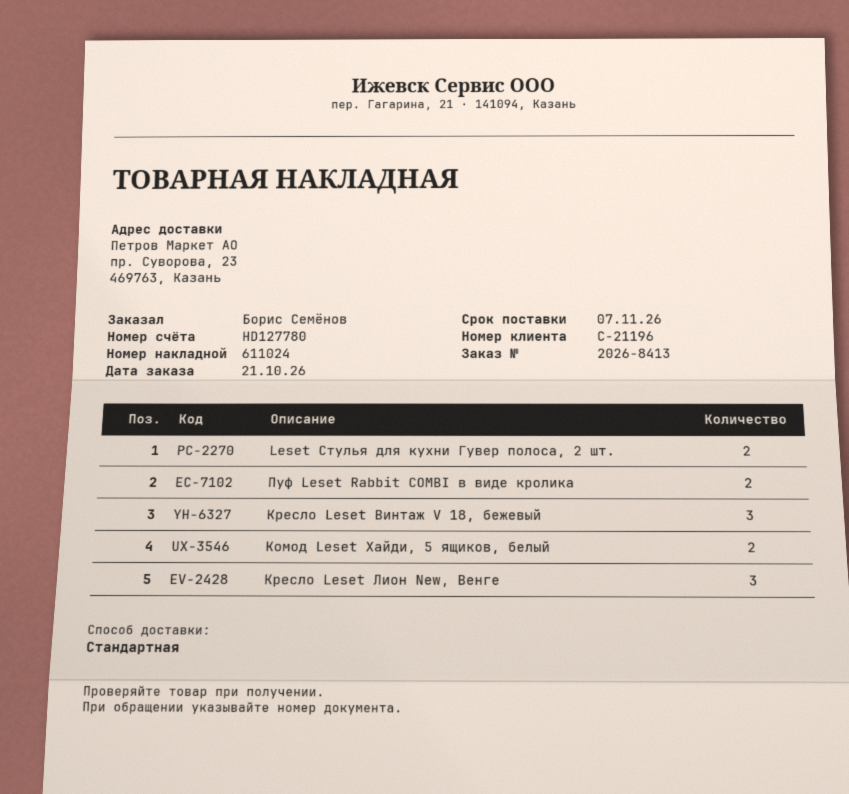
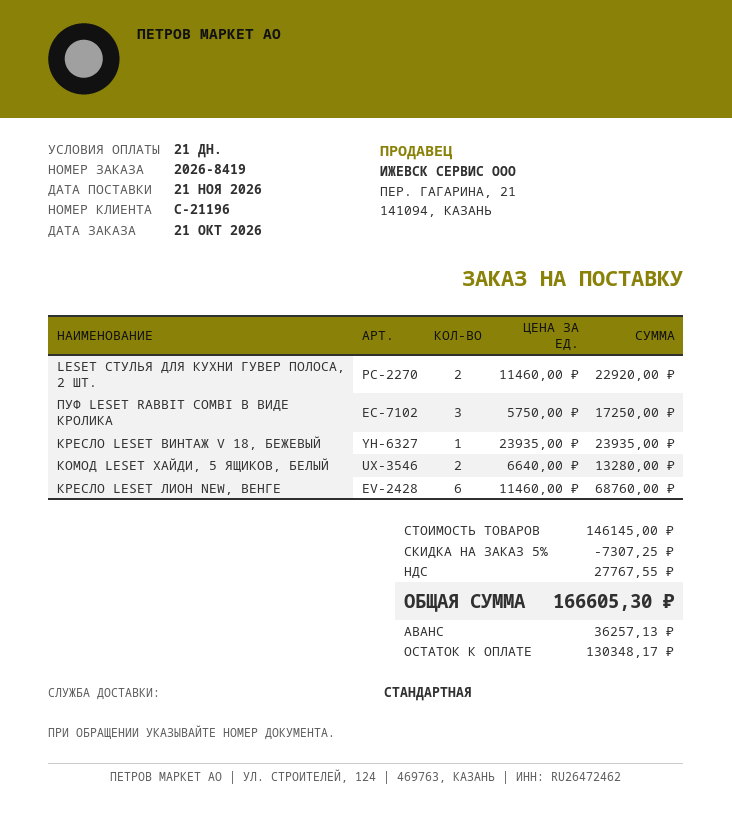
order number: 2026-8413 -> 2026-8419
delivery date: 2026-11-07 -> 2026-11-21
Пуф Leset Rabbit COMBI в виде кролика: 2 -> 3
Кресло Leset Винтаж V 18, бежевый: 3 -> 1
Кресло Leset Лион New, Венге: 3 -> 6

